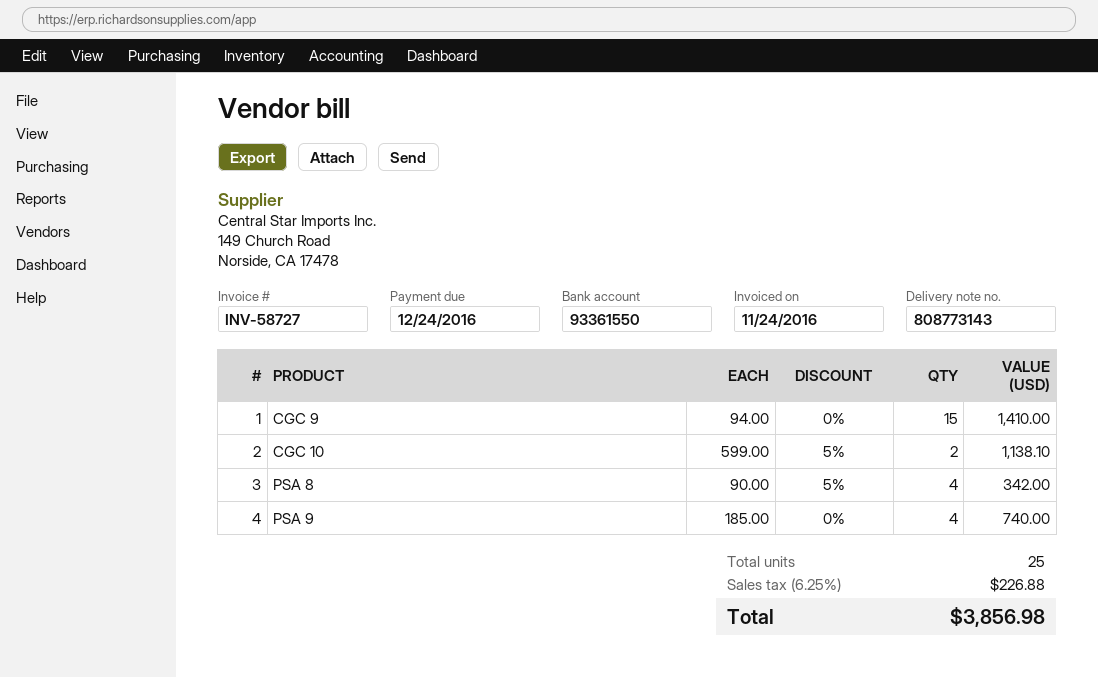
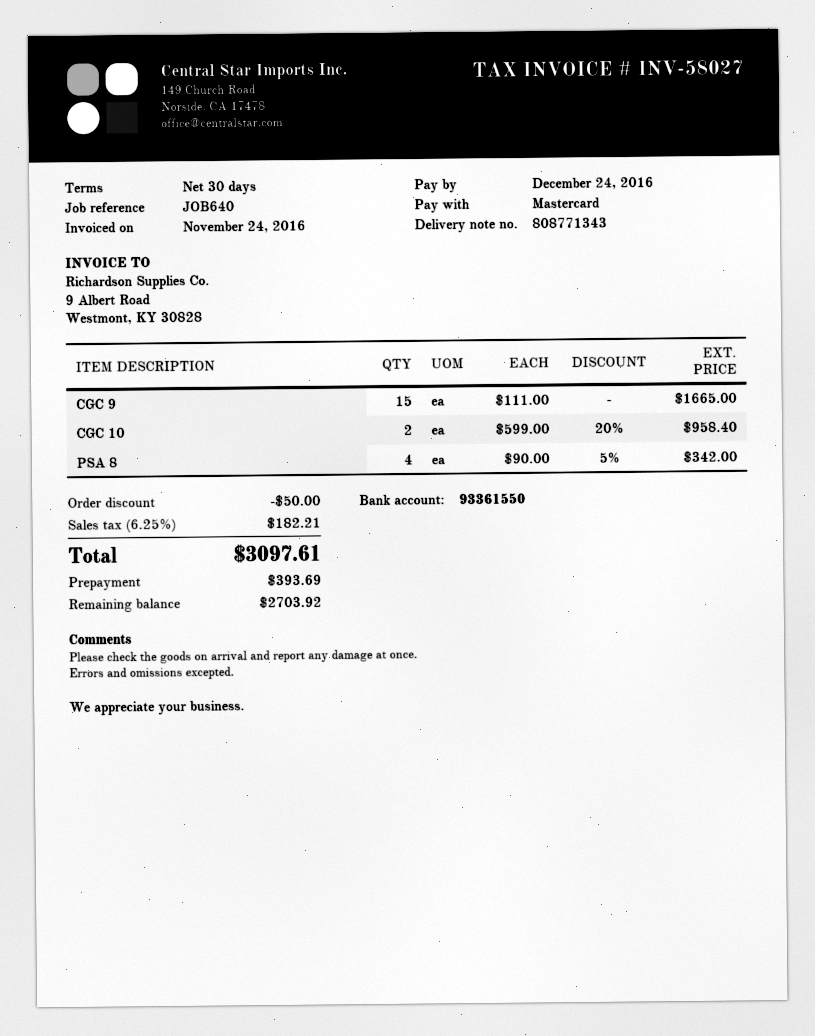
delivery note number: 808773143 -> 808771343
invoice number: INV-58727 -> INV-58027
CGC 9: 15 x 94.00 = 1410.00 -> 15 x 111.00 = 1665.00
CGC 10: 2 x 599.00 - 5% = 1138.10 -> 2 x 599.00 - 20% = 958.40
PSA 9: 4 x 185.00 = 740.00 -> none
discount: none -> 50.00
tax: 6.25% = 226.88 -> 6.25% = 182.21
total: 3856.98 -> 3097.61

